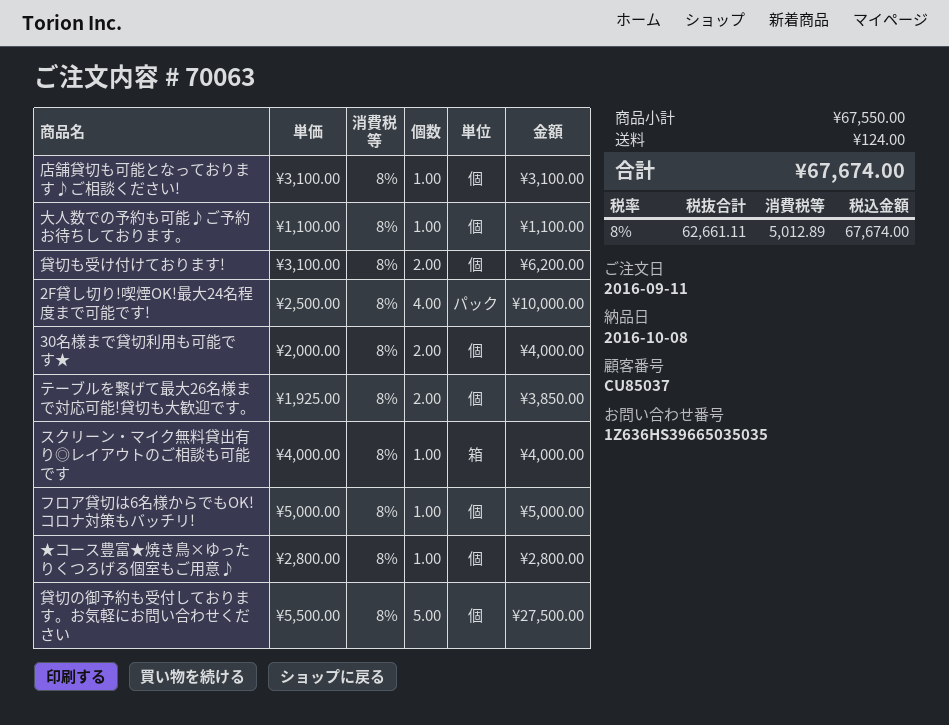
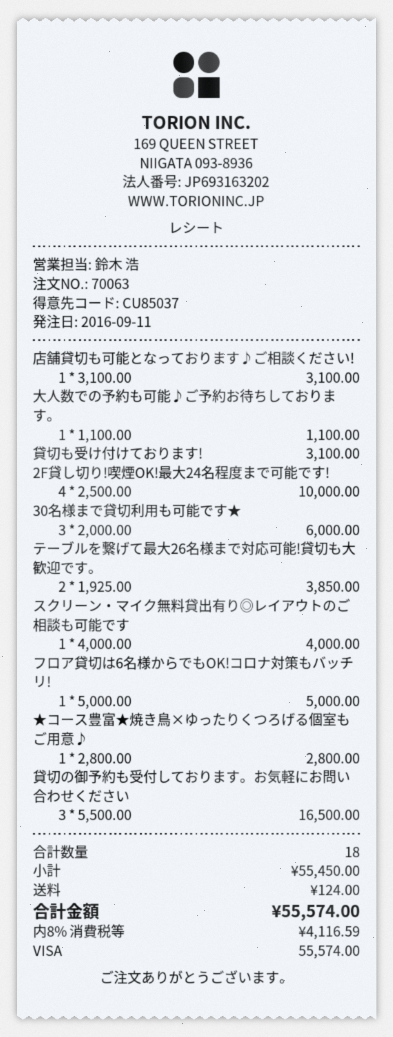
貸切も受け付けております!: 2 x 3100.00 = 6200.00 -> 1 x 3100.00 = 3100.00
30名様まで貸切利用も可能です★: 2 x 2000.00 = 4000.00 -> 3 x 2000.00 = 6000.00
貸切の御予約も受付しております。お気軽にお問い合わせください: 5 x 5500.00 = 27500.00 -> 3 x 5500.00 = 16500.00
subtotal: 67550.00 -> 55450.00
tax: 8% = 5012.89 -> 8% = 4116.59
total: 67674.00 -> 55574.00

